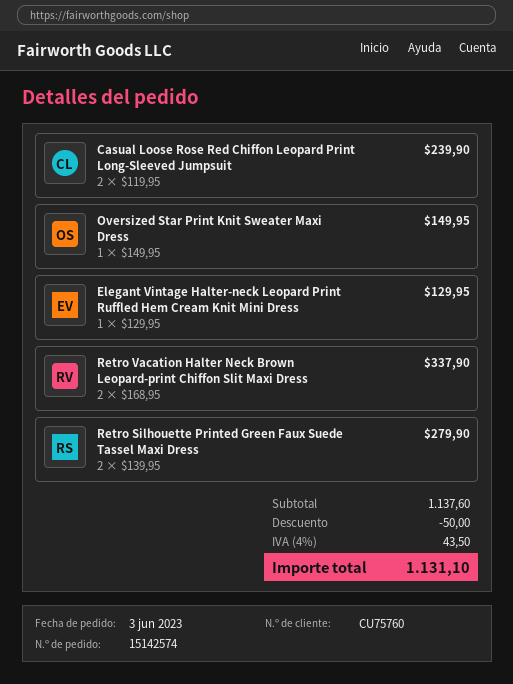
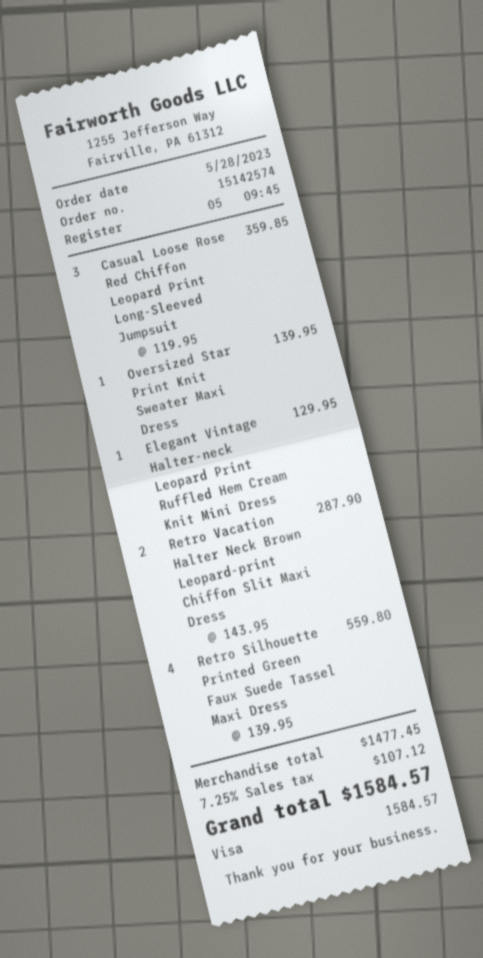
order date: 2023-06-03 -> 2023-05-28
Casual Loose Rose Red Chiffon Leopard Print Long-Sleeved Jumpsuit: 2 x 119.95 = 239.90 -> 3 x 119.95 = 359.85
Oversized Star Print Knit Sweater Maxi Dress: 1 x 149.95 = 149.95 -> 1 x 139.95 = 139.95
Retro Vacation Halter Neck Brown Leopard-print Chiffon Slit Maxi Dress: 2 x 168.95 = 337.90 -> 2 x 143.95 = 287.90
Retro Silhouette Printed Green Faux Suede Tassel Maxi Dress: 2 x 139.95 = 279.90 -> 4 x 139.95 = 559.80
subtotal: 1137.60 -> 1477.45
discount: 50.00 -> none
tax: 4% = 43.50 -> 7.25% = 107.12
total: 1131.10 -> 1584.57

